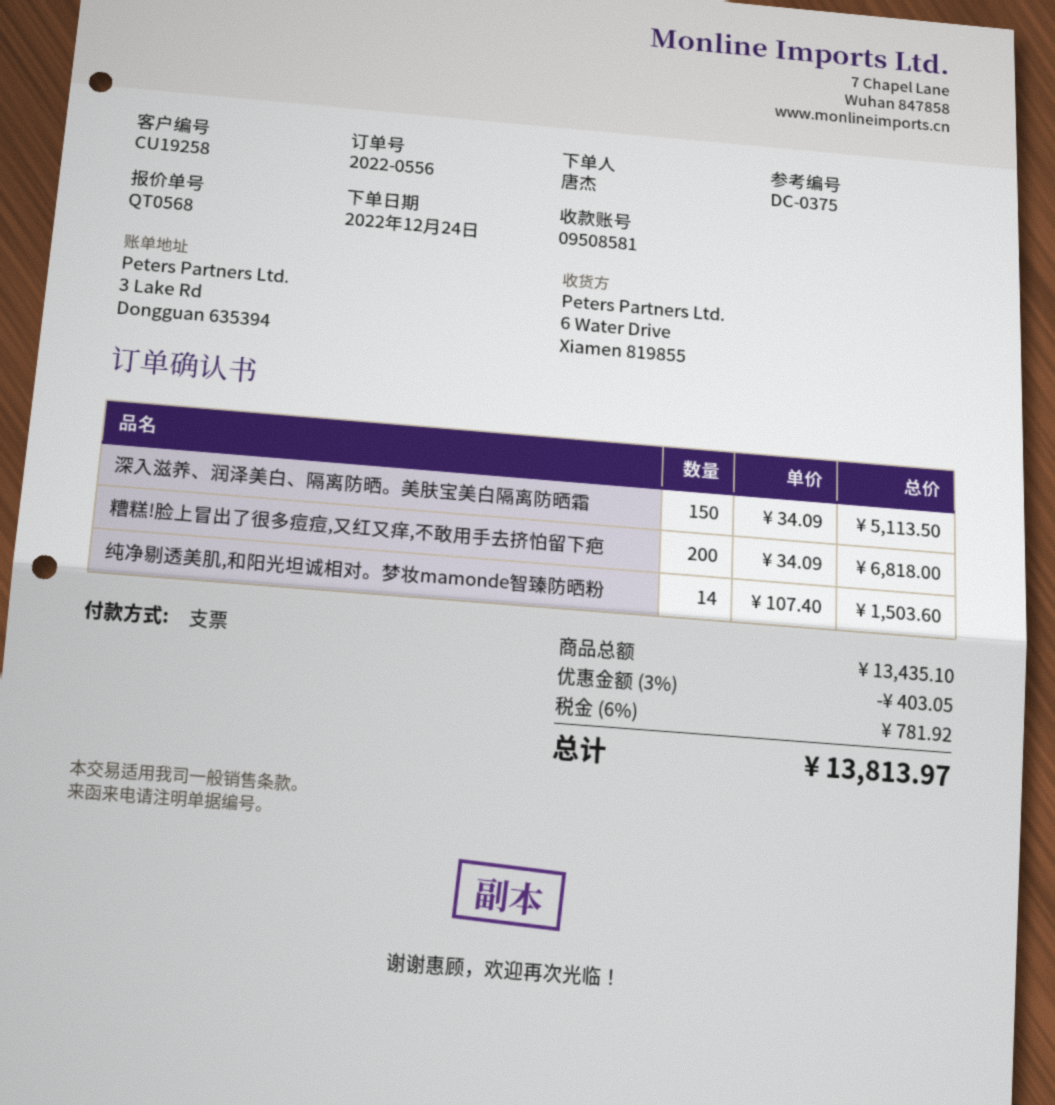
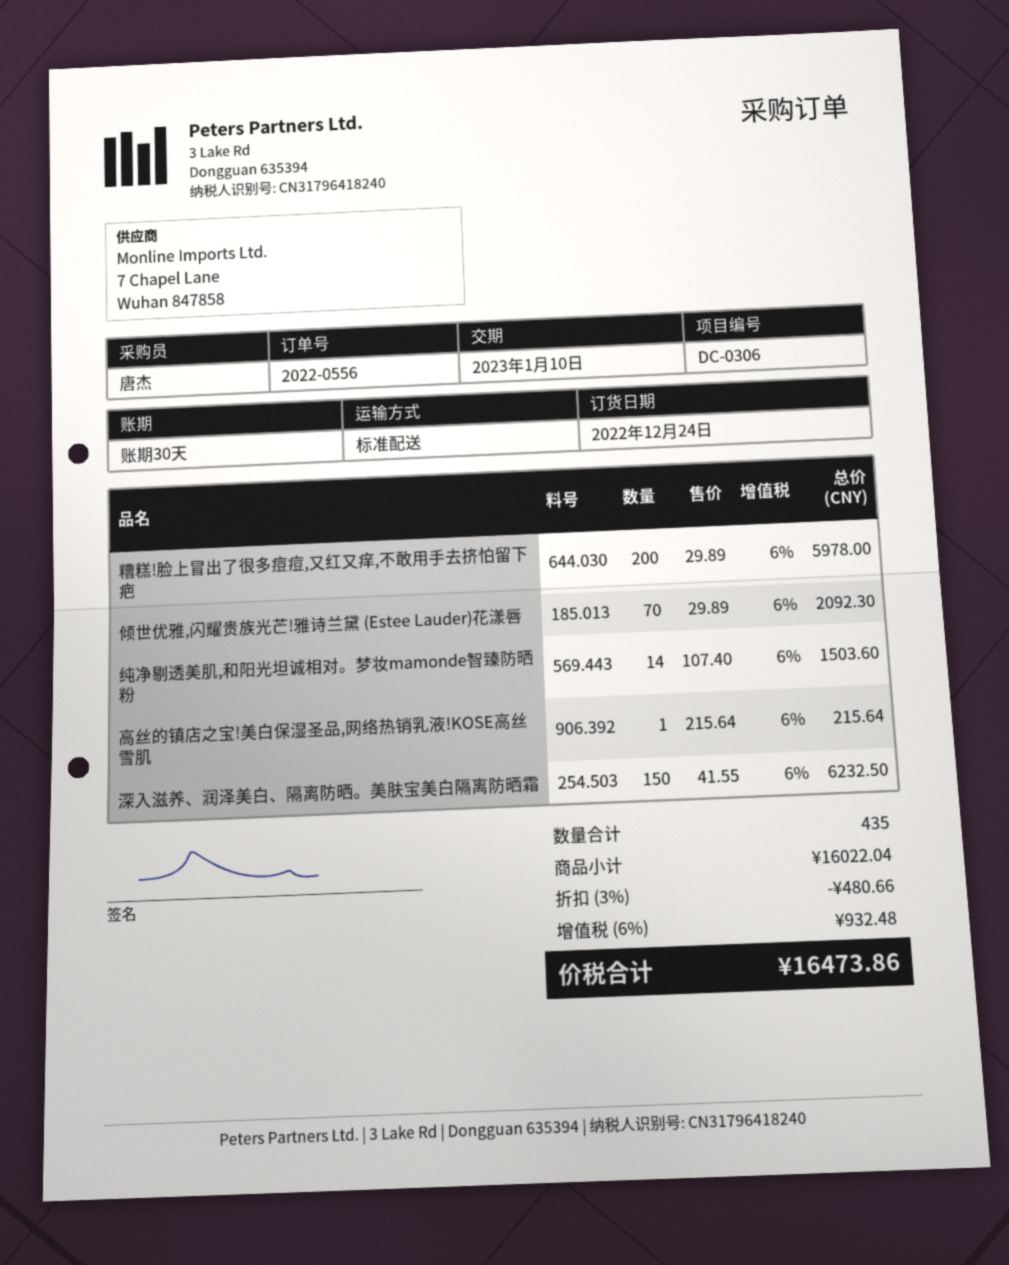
reference: DC-0375 -> DC-0306
深入滋养、润泽美白、隔离防晒。美肤宝美白隔离防晒霜: 150 x 34.09 = 5113.50 -> 150 x 41.55 = 6232.50
糟糕!脸上冒出了很多痘痘,又红又痒,不敢用手去挤怕留下疤: 200 x 34.09 = 6818.00 -> 200 x 29.89 = 5978.00
倾世优雅,闪耀贵族光芒!雅诗兰黛 (Estee Lauder)花漾唇: none -> 70 x 29.89 = 2092.30
高丝的镇店之宝!美白保湿圣品,网络热销乳液!KOSE高丝雪肌: none -> 1 x 215.64 = 215.64
subtotal: 13435.10 -> 16022.04
discount: 3% = 403.05 -> 3% = 480.66
tax: 6% = 781.92 -> 6% = 932.48
total: 13813.97 -> 16473.86

